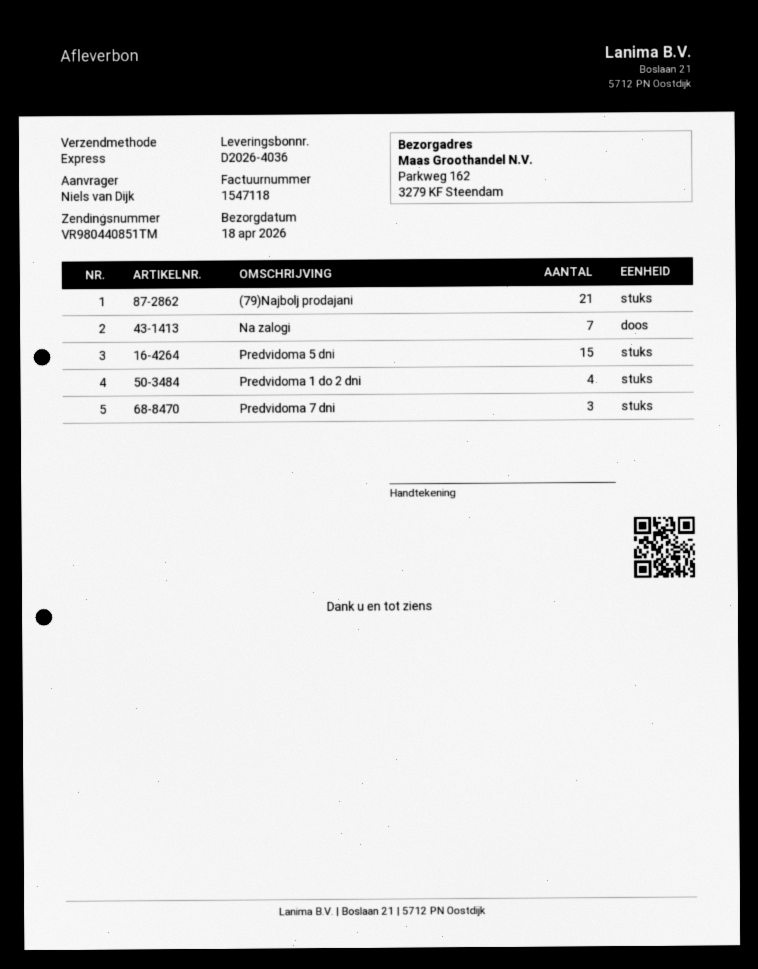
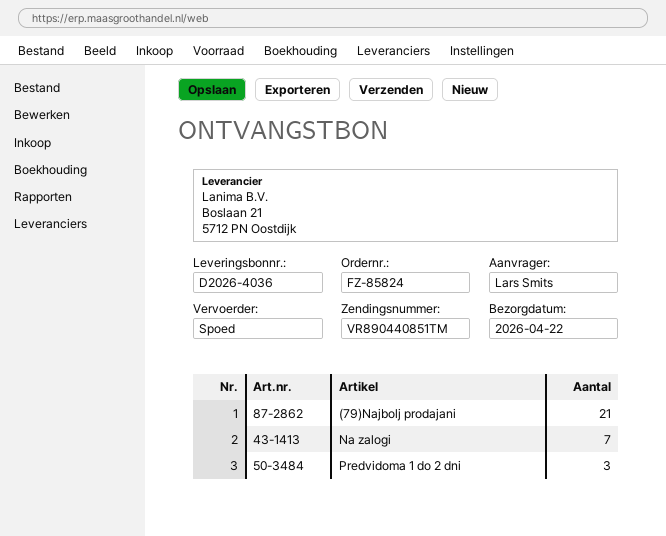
delivery date: 2026-04-18 -> 2026-04-22
ordered by: Niels van Dijk -> Lars Smits
tracking number: VR980440851TM -> VR890440851TM
Predvidoma 5 dni: 15 -> none
Predvidoma 1 do 2 dni: 4 -> 3
Predvidoma 7 dni: 3 -> none

